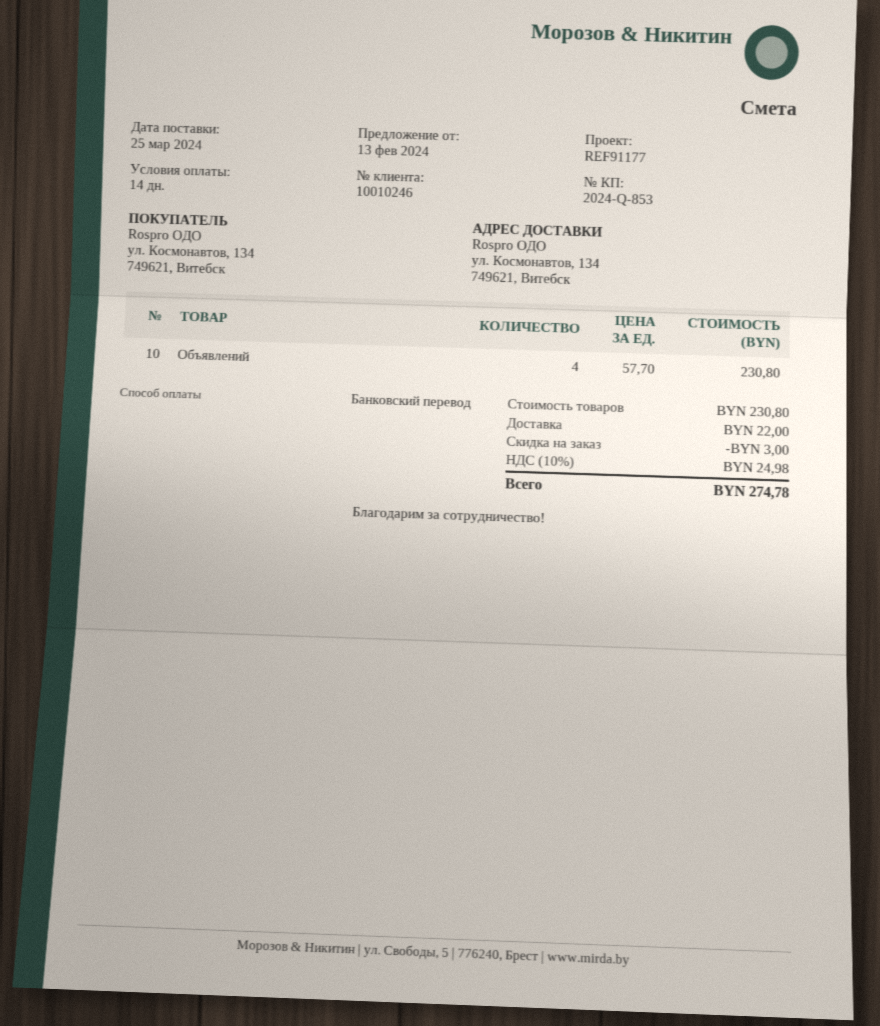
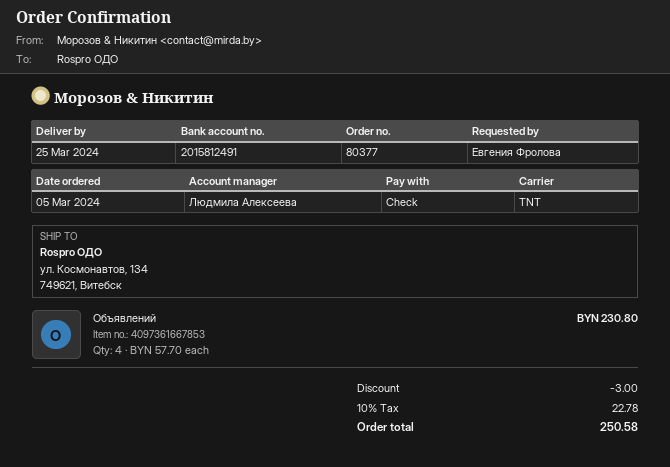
payment method: bank transfer -> cheque
shipping: 22.00 -> none
tax: 10% = 24.98 -> 10% = 22.78
total: 274.78 -> 250.58

